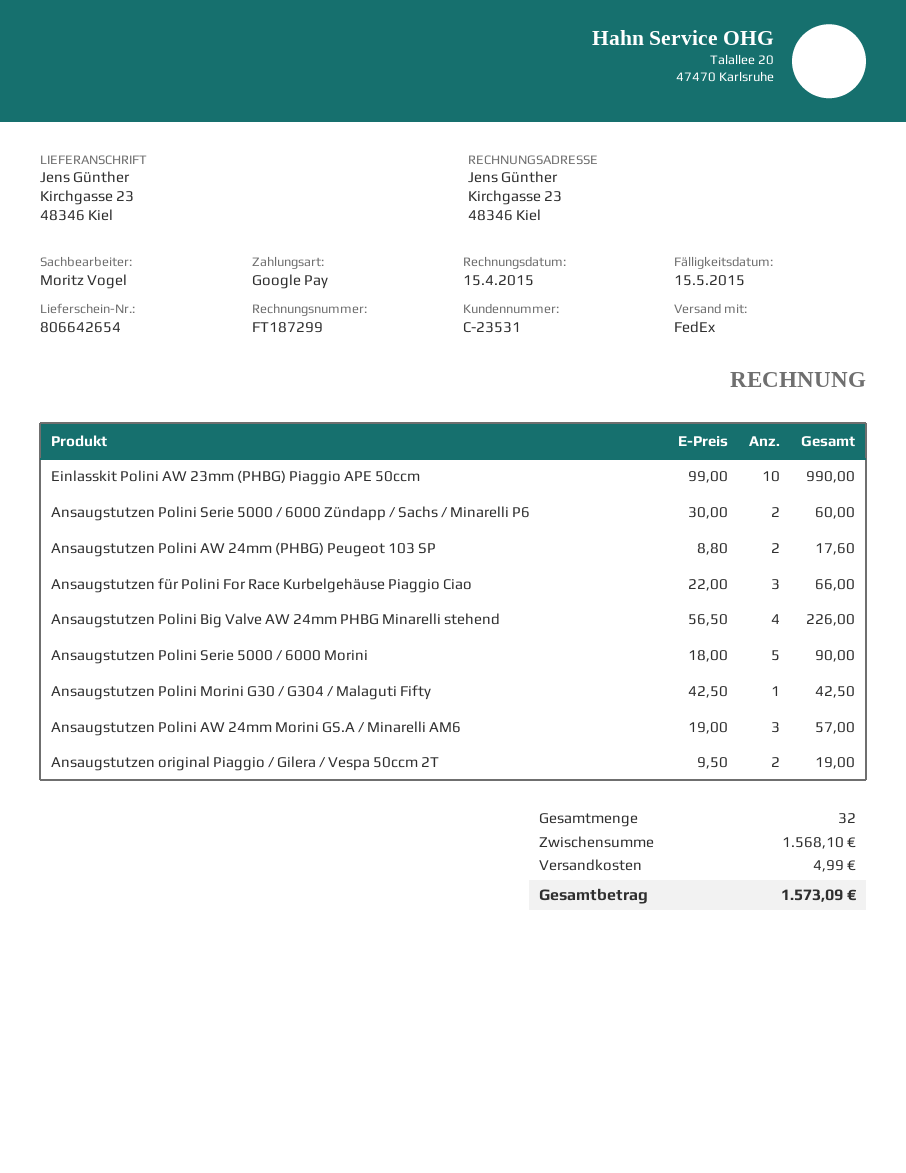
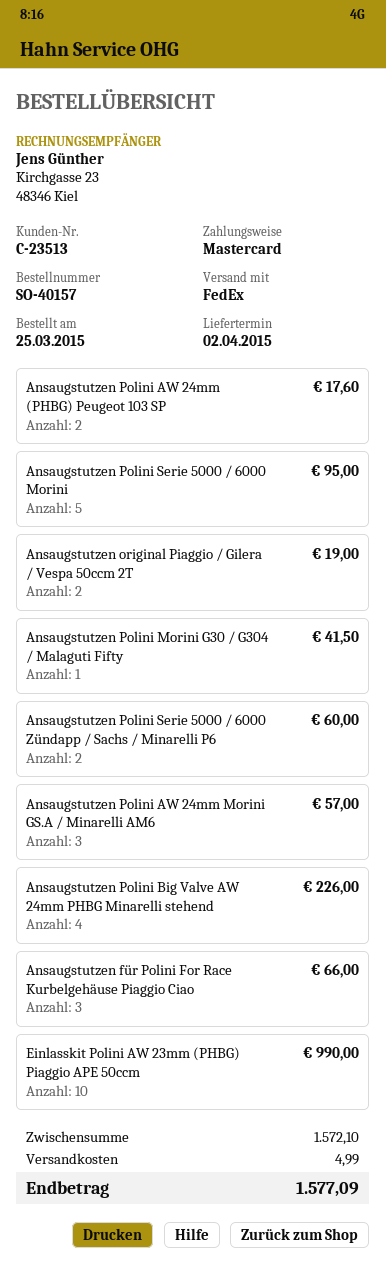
customer number: C-23531 -> C-23513
payment method: Google Pay -> Mastercard
Ansaugstutzen Polini Serie 5000 / 6000 Morini: 5 for 90.00 -> 5 for 95.00
Ansaugstutzen Polini Morini G30 / G304 / Malaguti Fifty: 1 for 42.50 -> 1 for 41.50
subtotal: 1568.10 -> 1572.10
total: 1573.09 -> 1577.09

